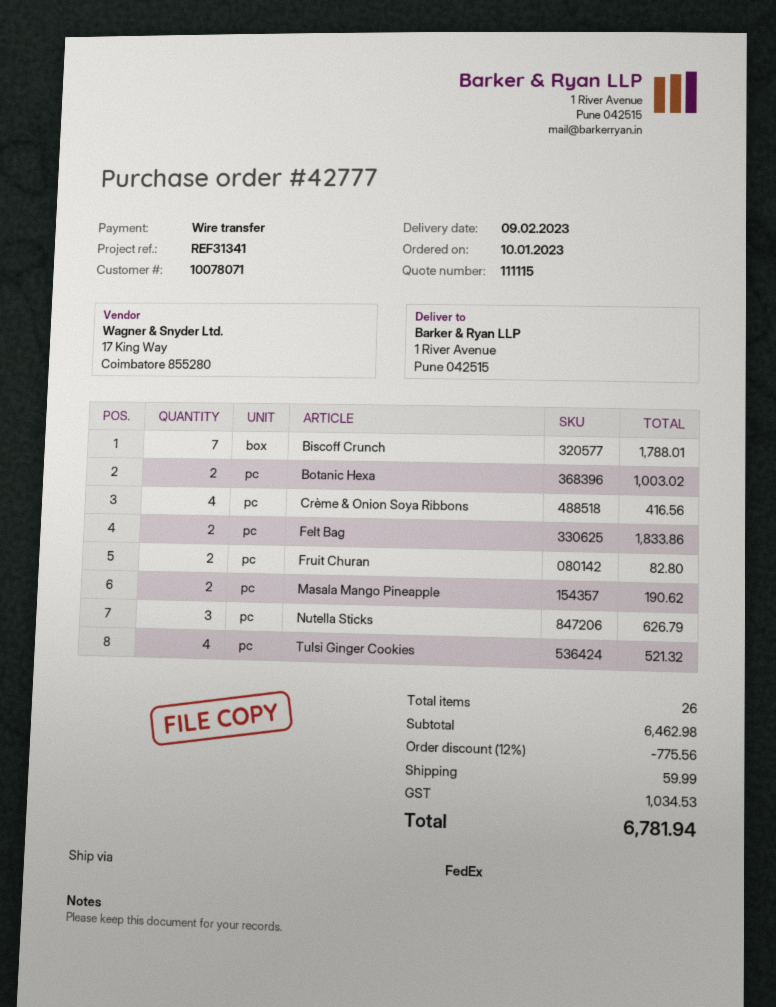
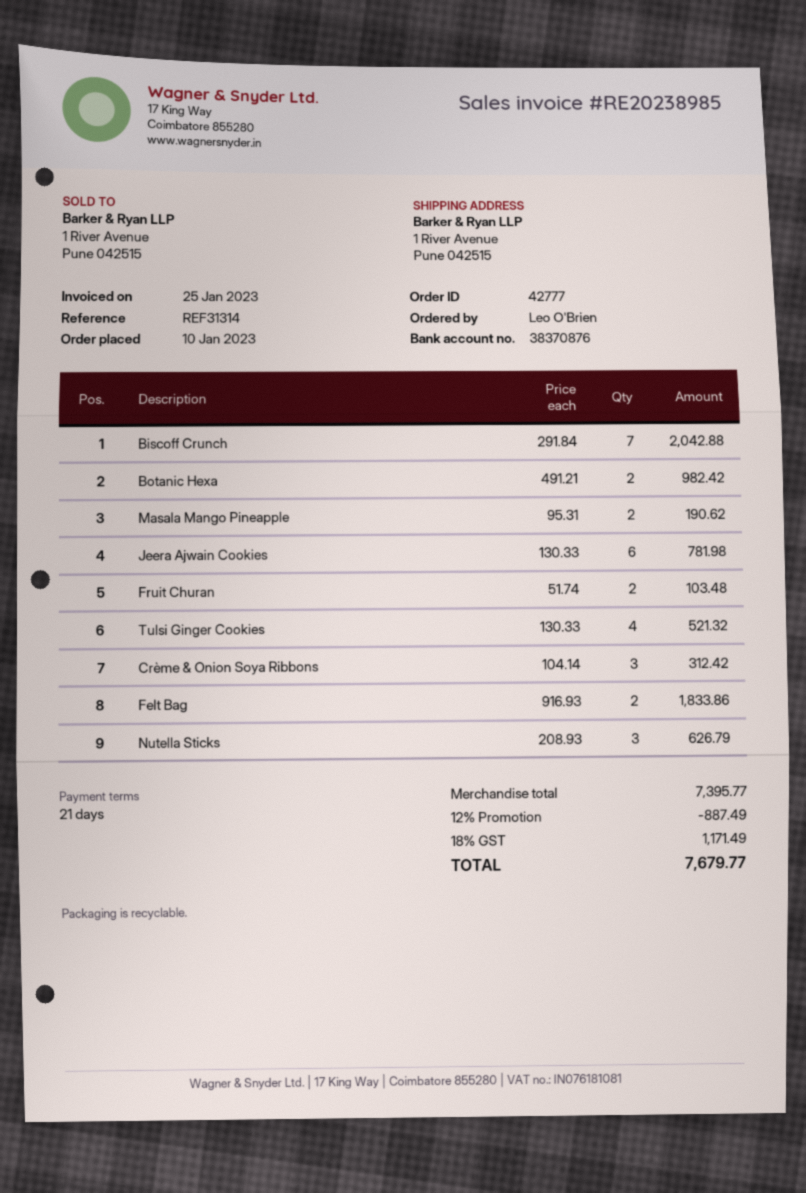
reference: REF31341 -> REF31314
Biscoff Crunch: 7 for 1788.01 -> 7 for 2042.88
Botanic Hexa: 2 for 1003.02 -> 2 for 982.42
Crème & Onion Soya Ribbons: 4 for 416.56 -> 3 for 312.42
Fruit Churan: 2 for 82.80 -> 2 for 103.48
Jeera Ajwain Cookies: none -> 6 for 781.98
subtotal: 6462.98 -> 7395.77
discount: 12% = 775.56 -> 12% = 887.49
shipping: 59.99 -> none
tax: 1034.53 -> 1171.49
total: 6781.94 -> 7679.77

